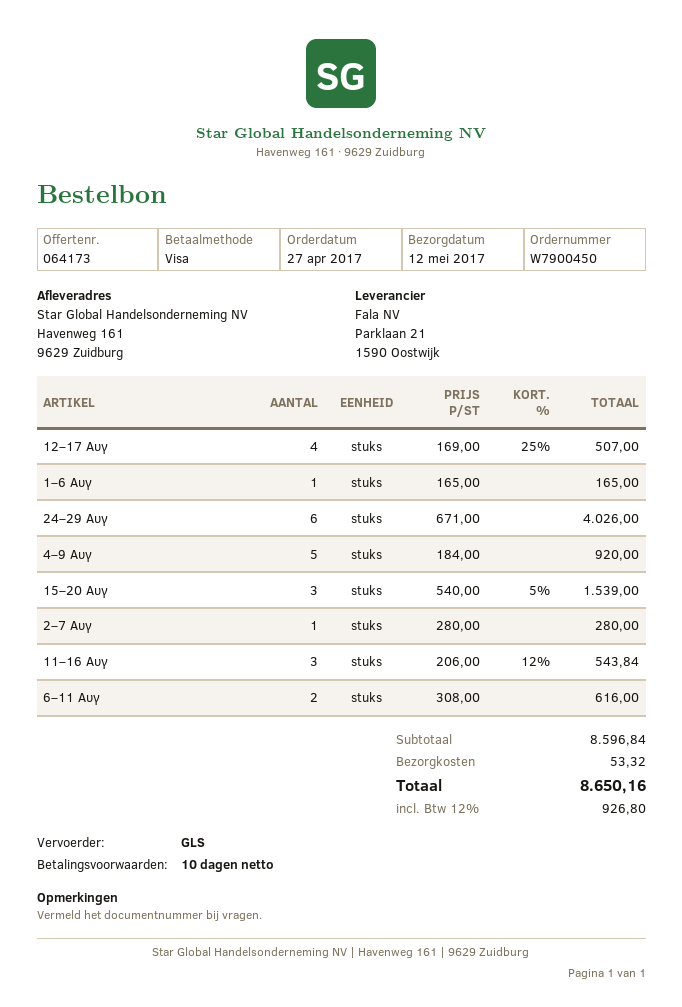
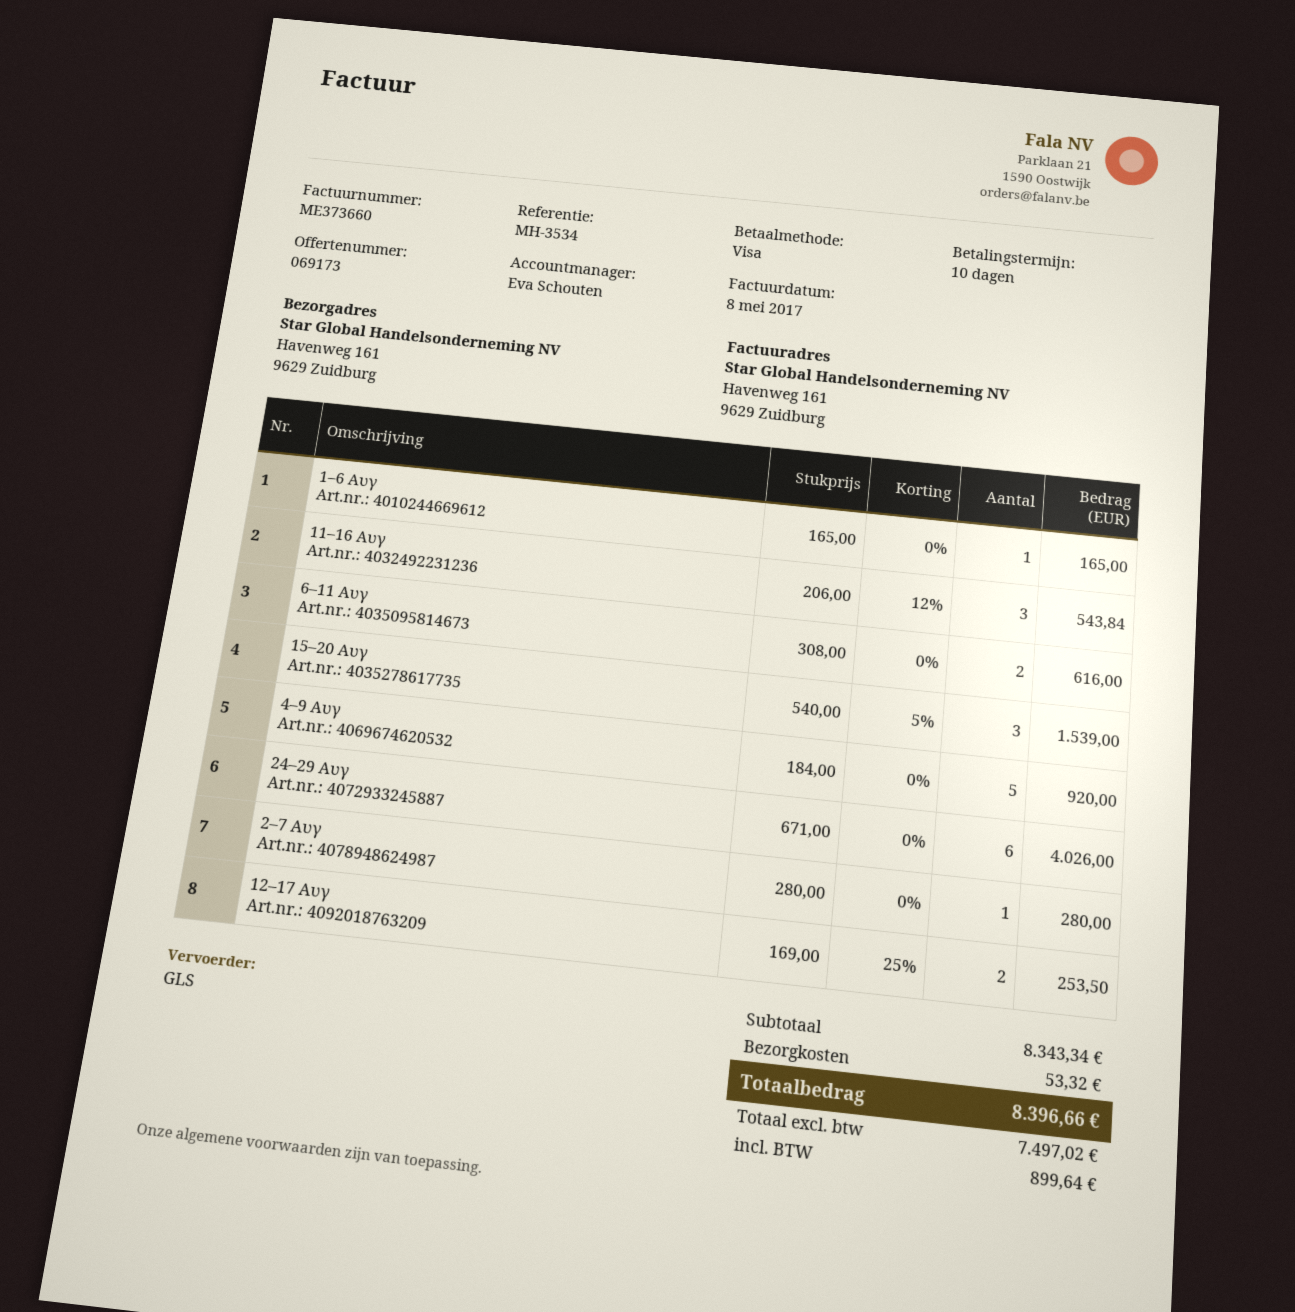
quote number: 064173 -> 069173
12–17 Αυγ: 4 x 169.00 - 25% = 507.00 -> 2 x 169.00 - 25% = 253.50
subtotal: 8596.84 -> 8343.34
tax: 926.80 -> 899.64
total: 8650.16 -> 8396.66

